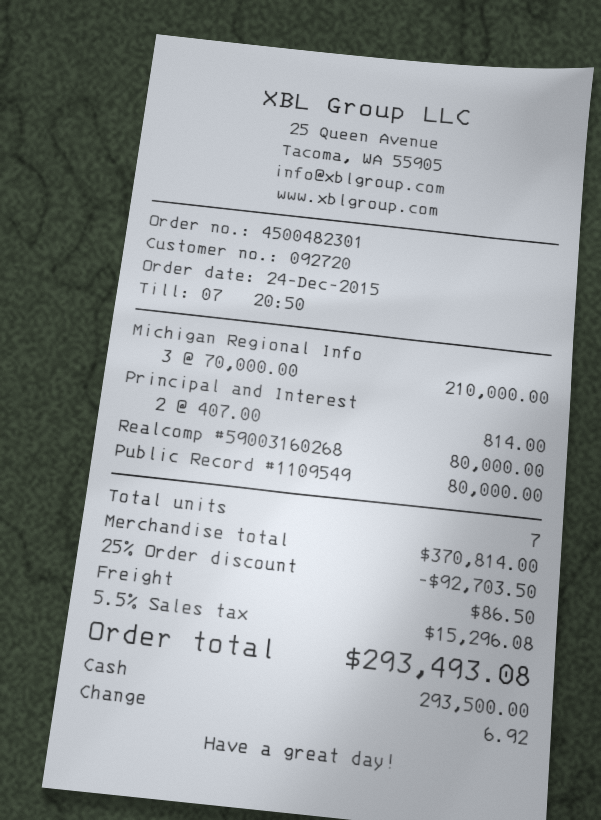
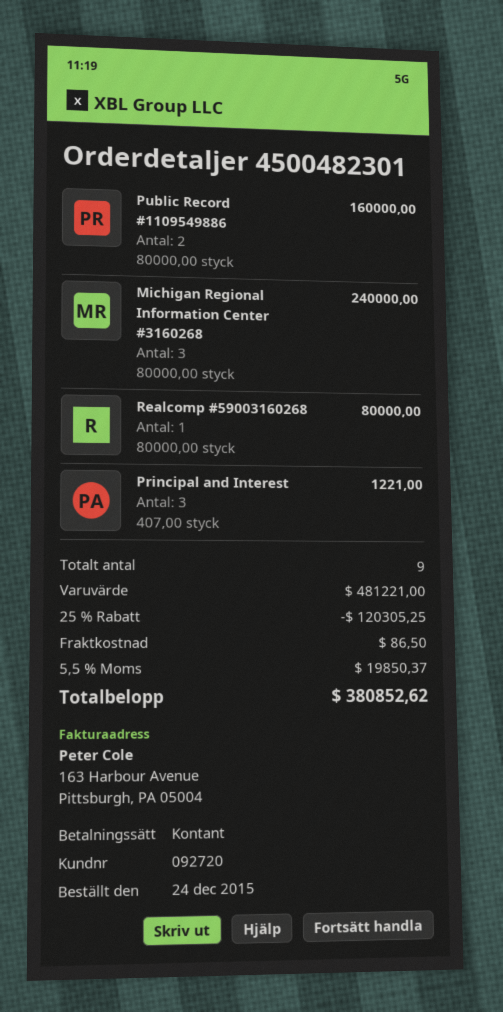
Michigan Regional Info: 3 x 70000.00 = 210000.00 -> 3 x 80000.00 = 240000.00
Principal and Interest: 2 x 407.00 = 814.00 -> 3 x 407.00 = 1221.00
Public Record #1109549: 1 x 80000.00 = 80000.00 -> 2 x 80000.00 = 160000.00
total quantity: 7 -> 9
subtotal: 370814.00 -> 481221.00
discount: 25% = 92703.50 -> 25% = 120305.25
tax: 5.5% = 15296.08 -> 5.5% = 19850.37
total: 293493.08 -> 380852.62

